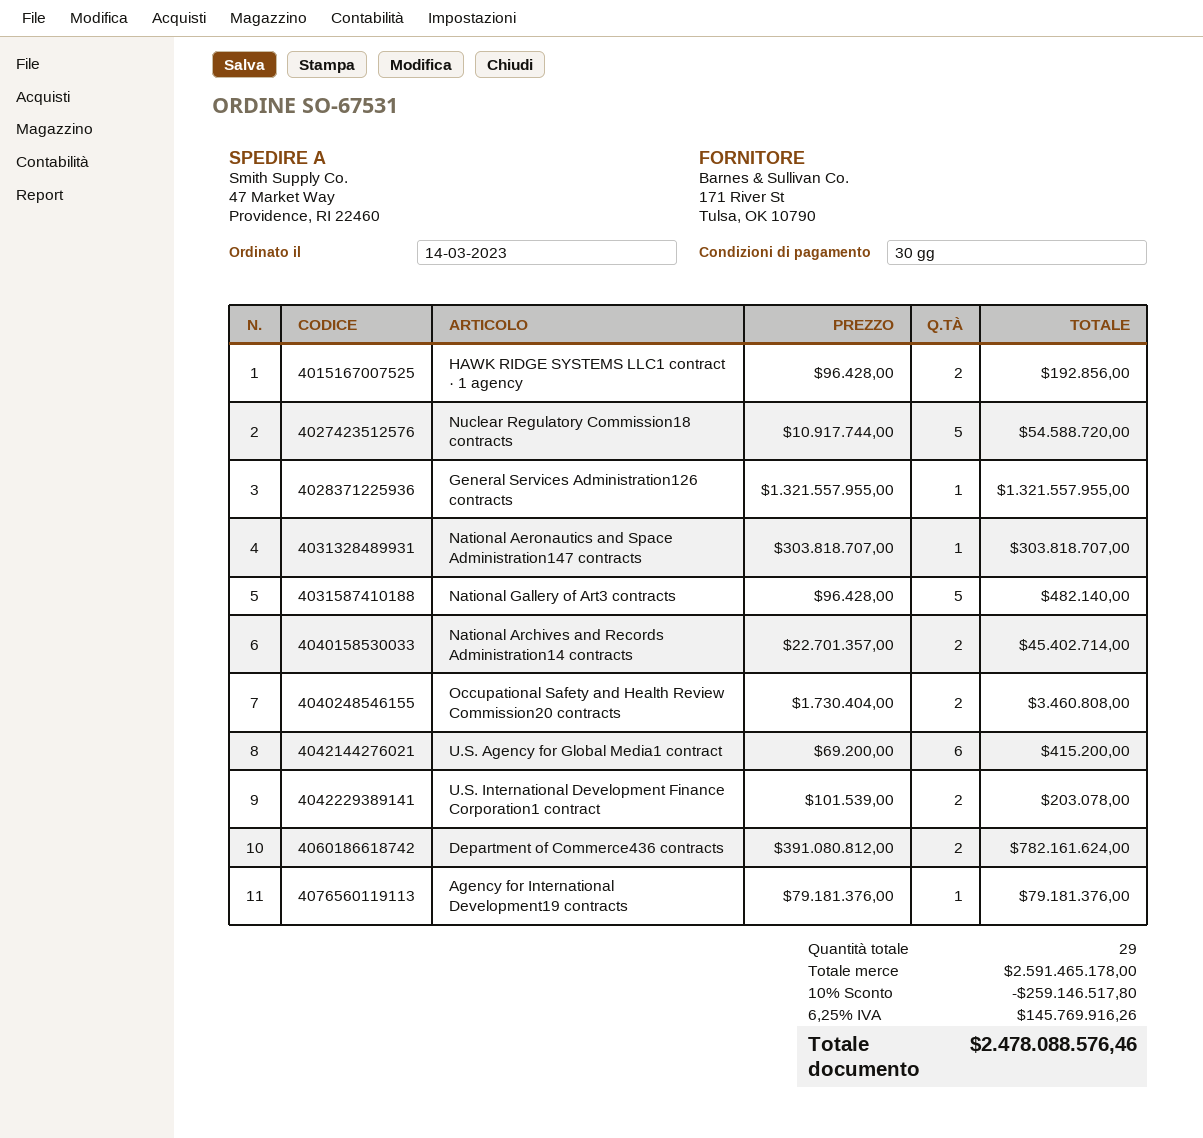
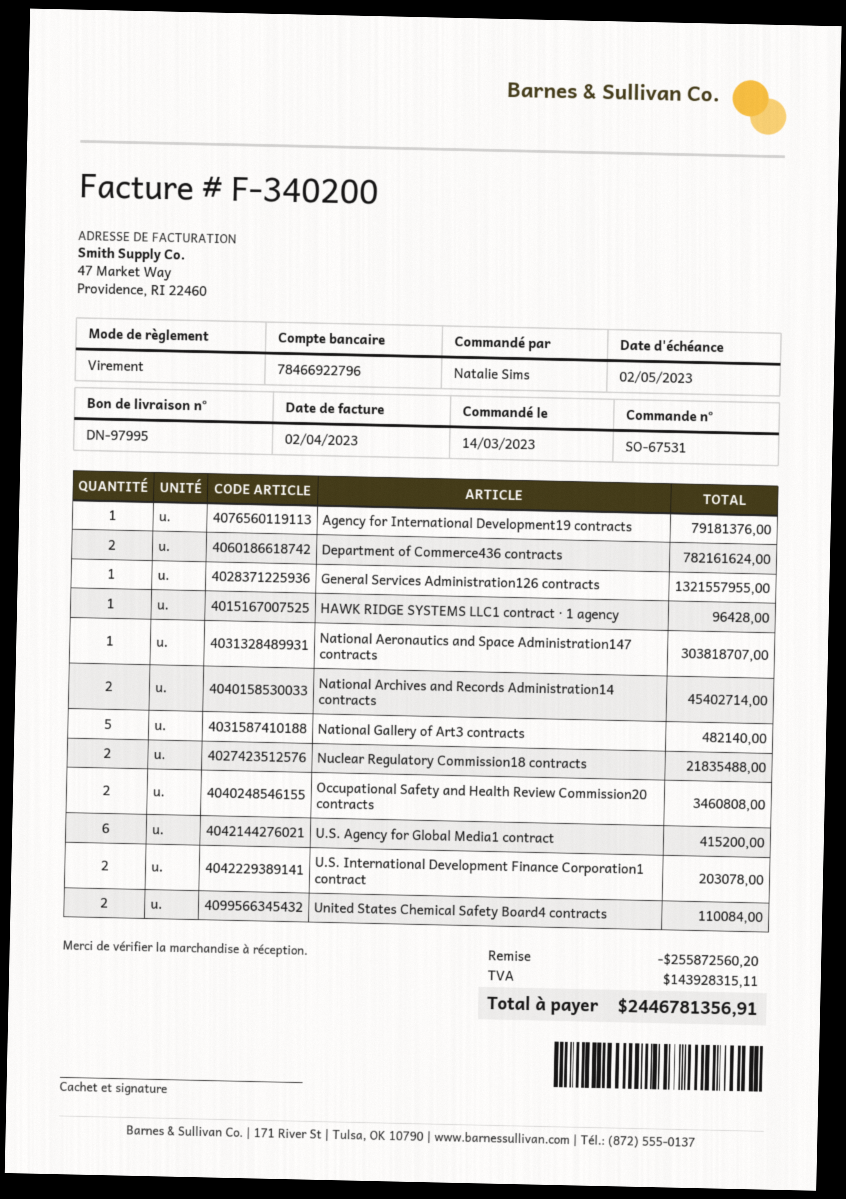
HAWK RIDGE SYSTEMS LLC1 contract · 1 agency: 2 for 192856.00 -> 1 for 96428.00
Nuclear Regulatory Commission18 contracts: 5 for 54588720.00 -> 2 for 21835488.00
United States Chemical Safety Board4 contracts: none -> 2 for 110084.00
discount: 259146517.80 -> 255872560.20
tax: 145769916.26 -> 143928315.11
total: 2478088576.46 -> 2446781356.91

